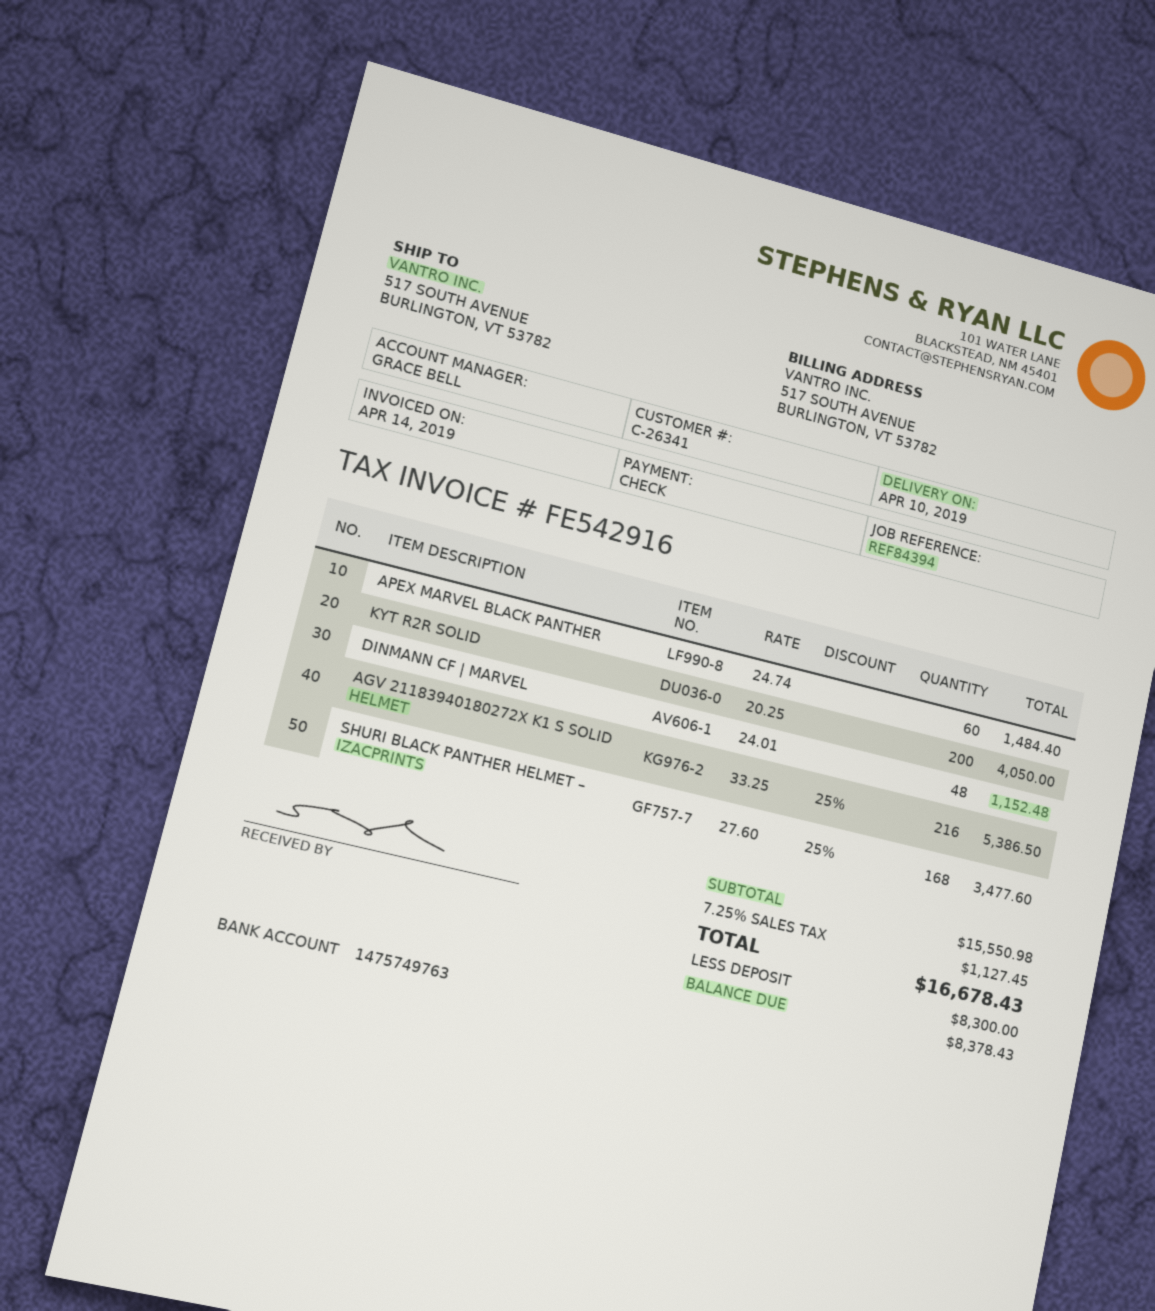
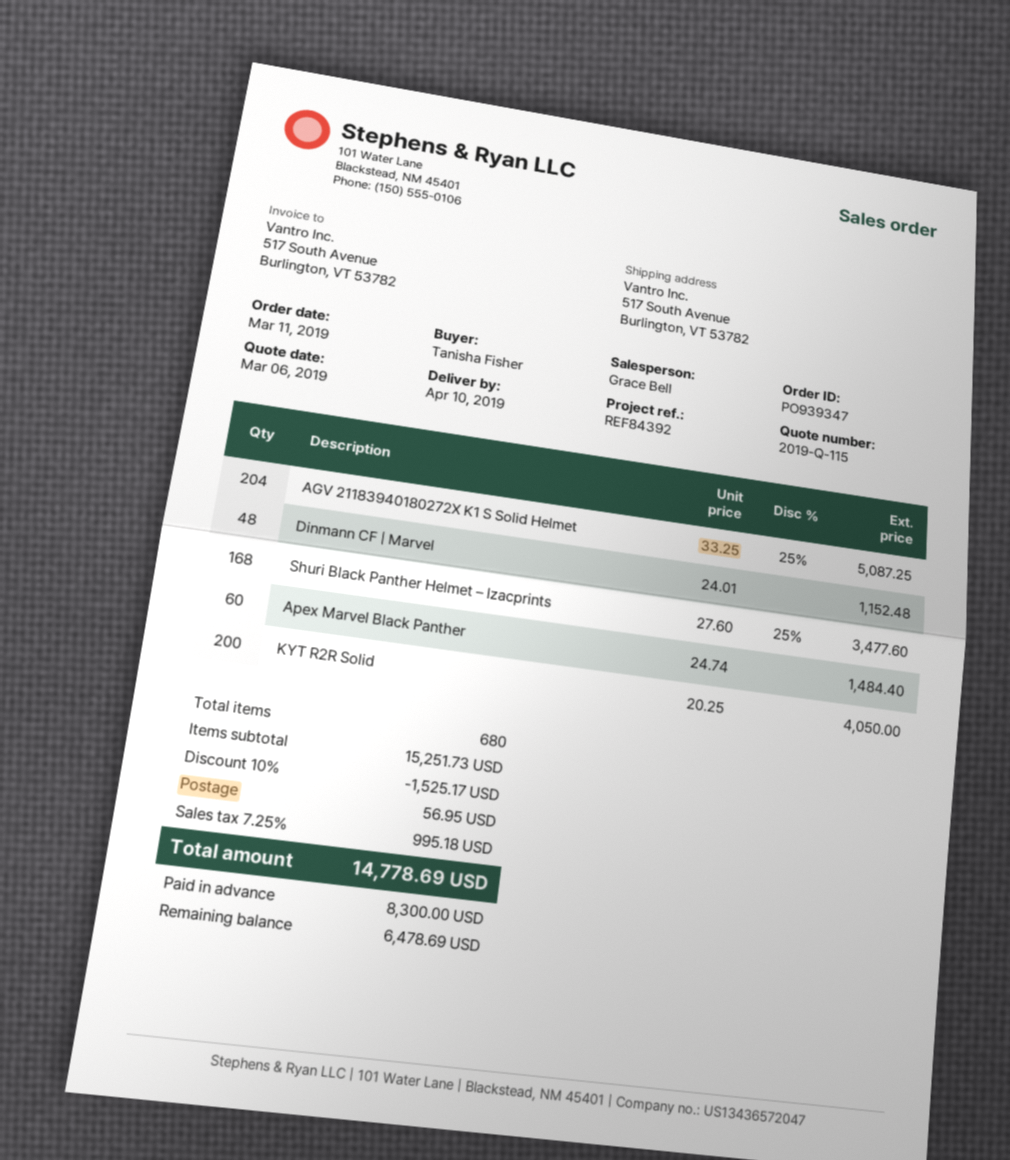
reference: REF84394 -> REF84392
AGV 21183940180272X K1 S SOLID HELMET: 216 x 33.25 - 25% = 5386.50 -> 204 x 33.25 - 25% = 5087.25
subtotal: 15550.98 -> 15251.73
discount: none -> 10% = 1525.17
shipping: none -> 56.95
tax: 7.25% = 1127.45 -> 7.25% = 995.18
total: 16678.43 -> 14778.69
balance: 8378.43 -> 6478.69

